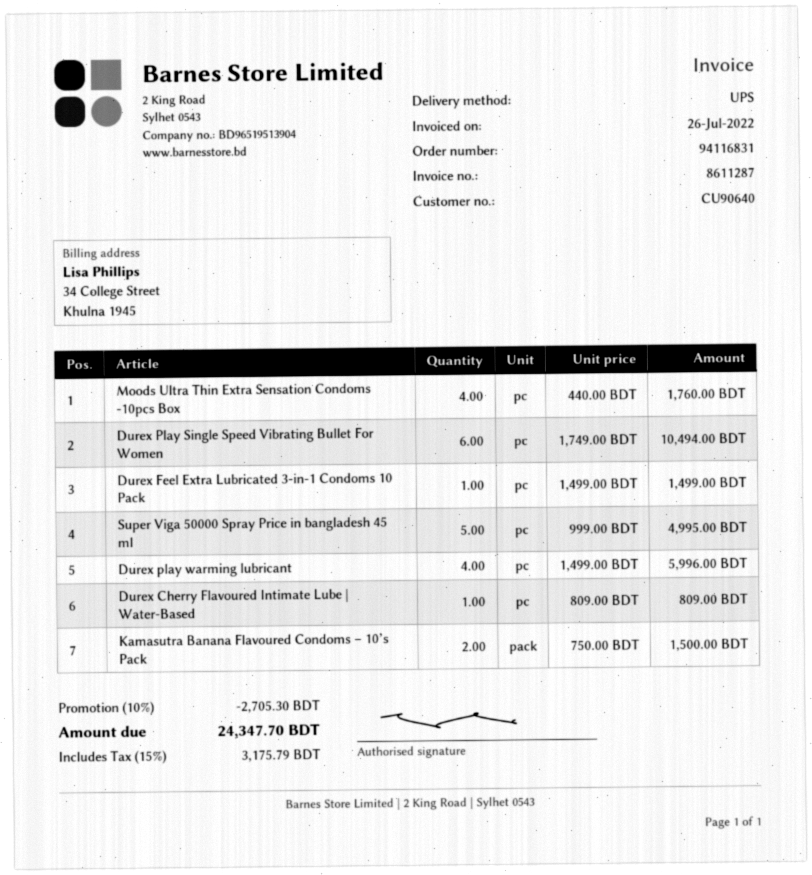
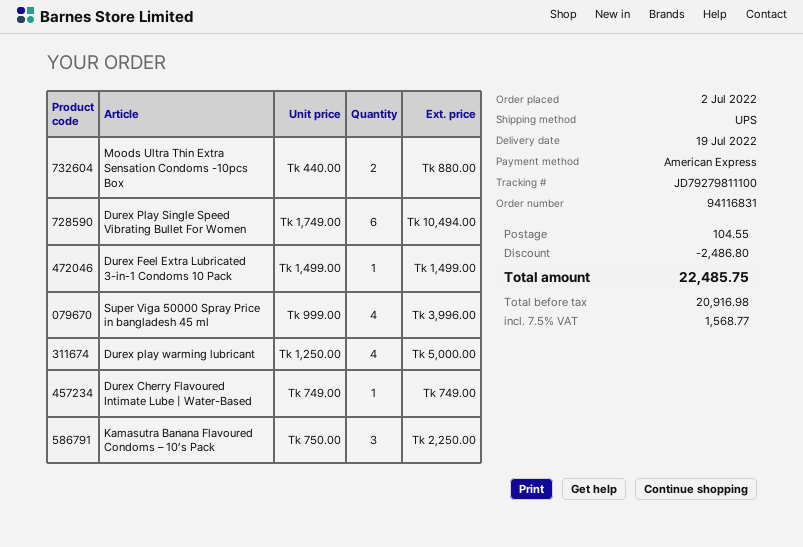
Moods Ultra Thin Extra Sensation Condoms -10pcs Box: 4 x 440.00 = 1760.00 -> 2 x 440.00 = 880.00
Super Viga 50000 Spray Price in bangladesh 45 ml: 5 x 999.00 = 4995.00 -> 4 x 999.00 = 3996.00
Durex play warming lubricant: 4 x 1499.00 = 5996.00 -> 4 x 1250.00 = 5000.00
Durex Cherry Flavoured Intimate Lube | Water-Based: 1 x 809.00 = 809.00 -> 1 x 749.00 = 749.00
Kamasutra Banana Flavoured Condoms – 10’s Pack: 2 x 750.00 = 1500.00 -> 3 x 750.00 = 2250.00
discount: 2705.30 -> 2486.80
shipping: none -> 104.55
tax: 15% = 3175.79 -> 7.5% = 1568.77
total: 24347.70 -> 22485.75

